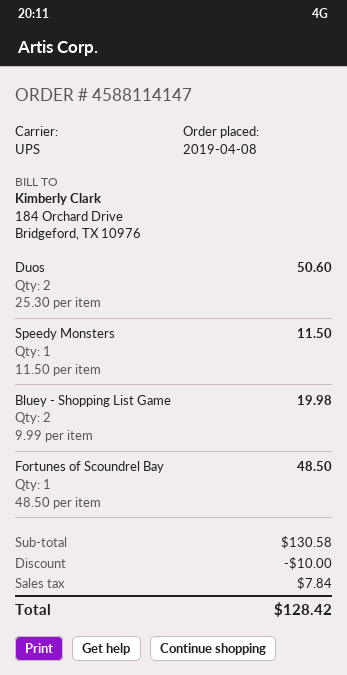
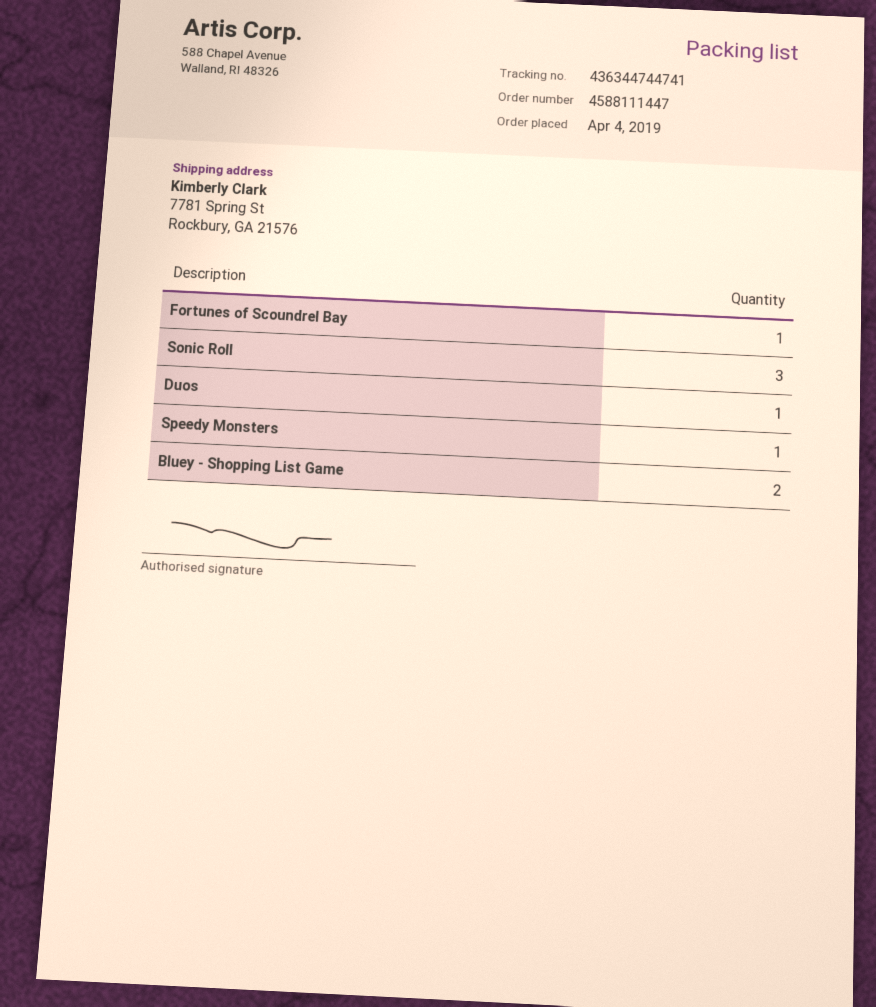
order number: 4588114147 -> 4588111447
order date: 2019-04-08 -> 2019-04-04
Duos: 2 -> 1
Sonic Roll: none -> 3

